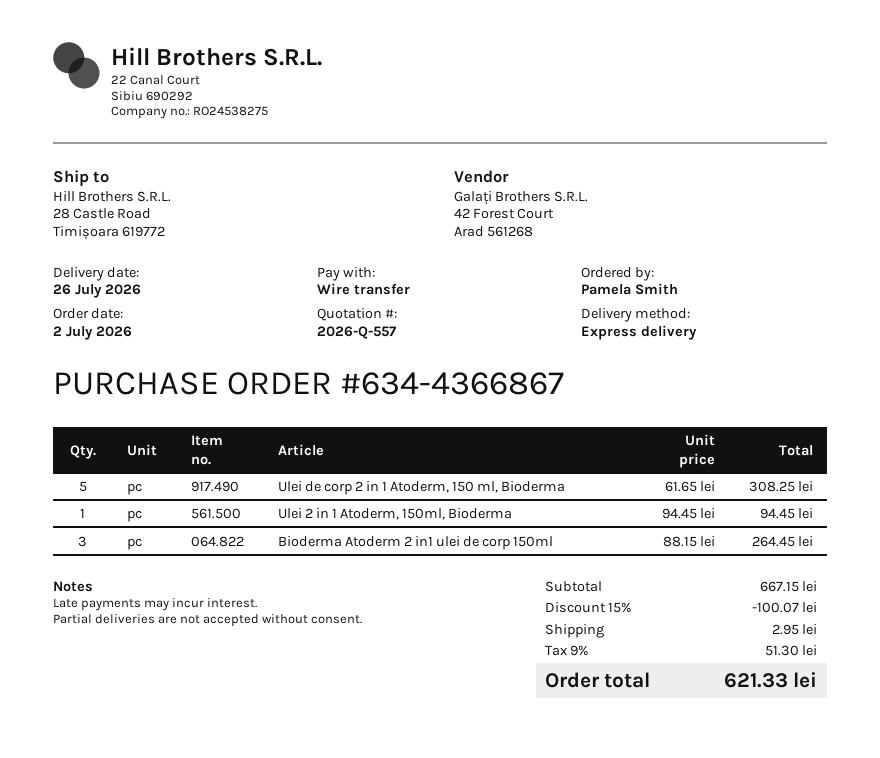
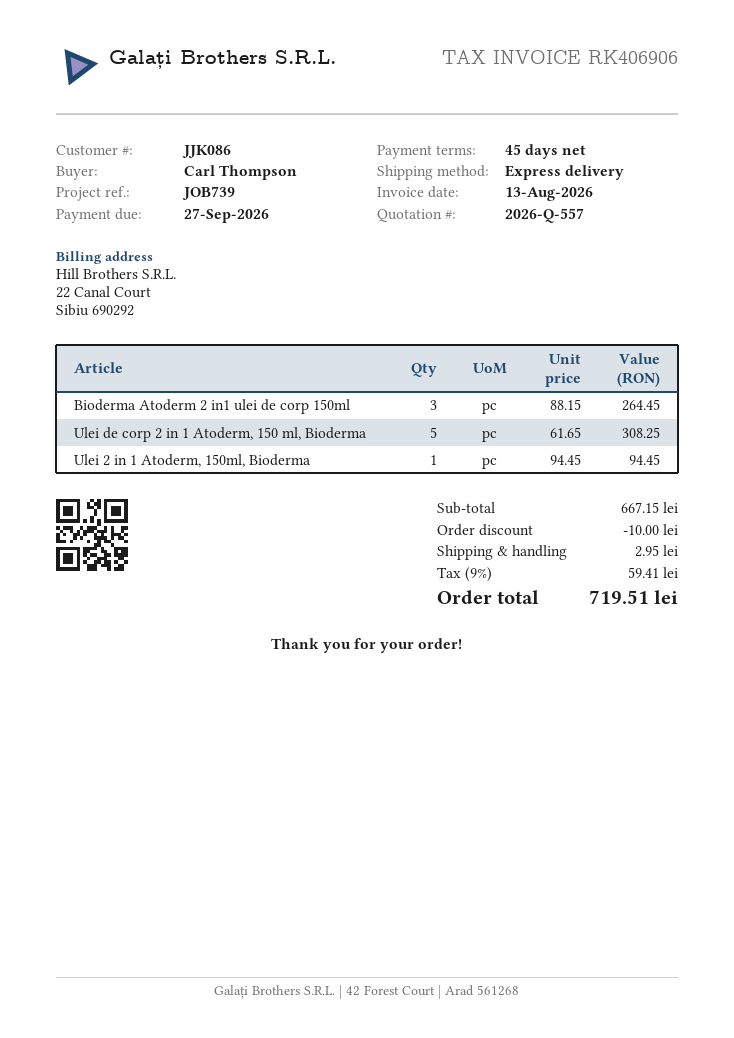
ordered by: Pamela Smith -> Carl Thompson
discount: 100.07 -> 10.00
tax: 9% = 51.30 -> 9% = 59.41
total: 621.33 -> 719.51

